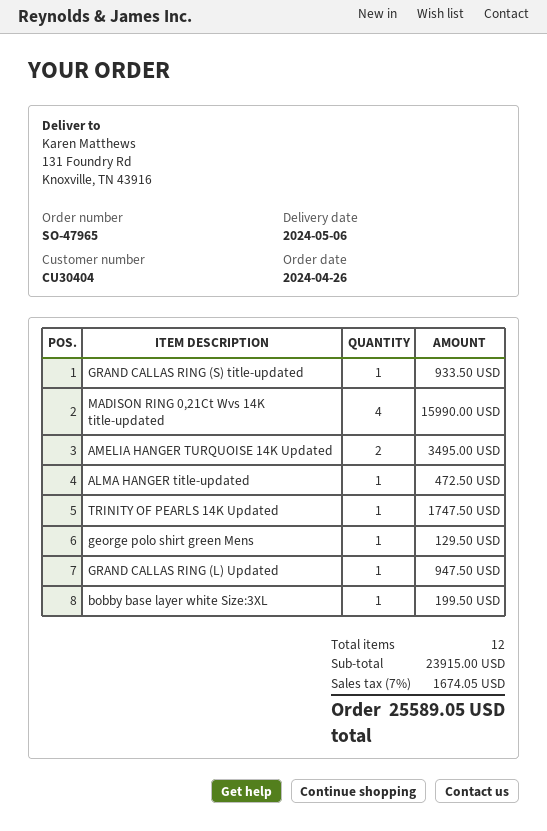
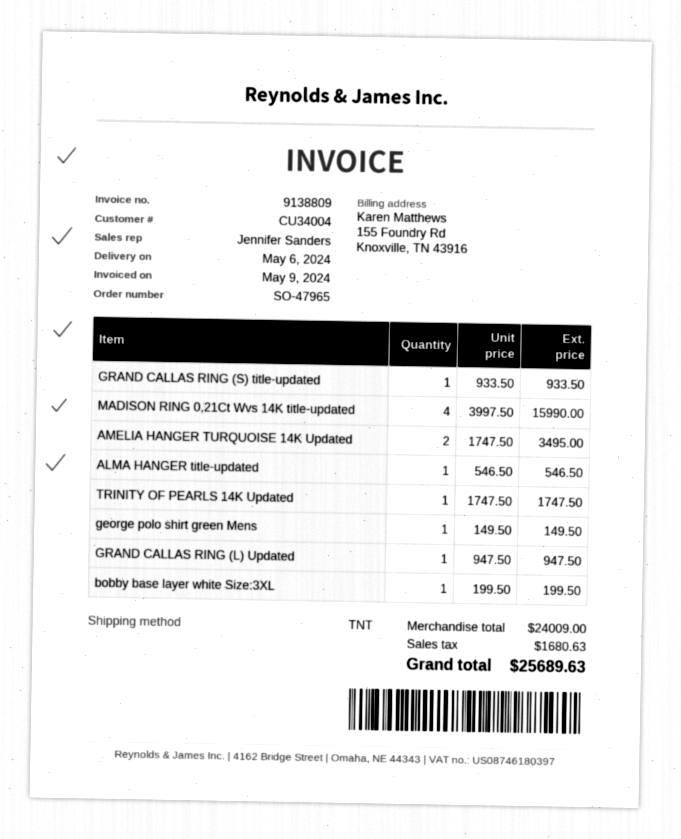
customer number: CU30404 -> CU34004
ALMA HANGER title-updated: 1 for 472.50 -> 1 for 546.50
george polo shirt green Mens: 1 for 129.50 -> 1 for 149.50
subtotal: 23915.00 -> 24009.00
tax: 1674.05 -> 1680.63
total: 25589.05 -> 25689.63

